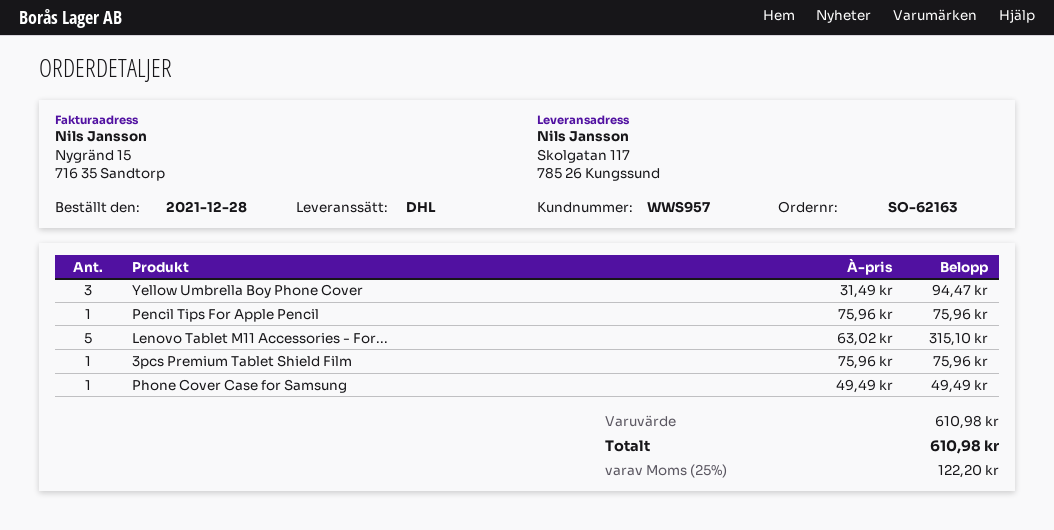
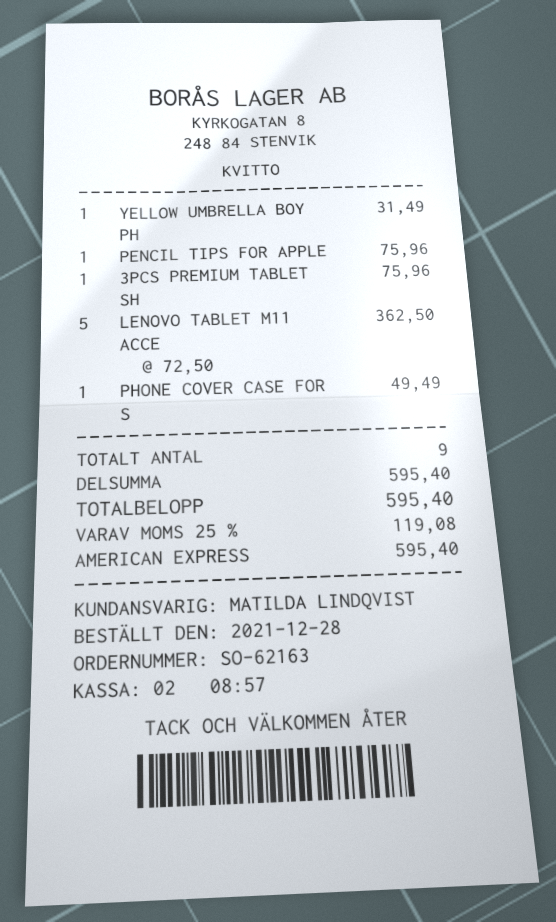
Yellow Umbrella Boy Phone Cover: 3 x 31.49 = 94.47 -> 1 x 31.49 = 31.49
Lenovo Tablet M11 Accessories - For...: 5 x 63.02 = 315.10 -> 5 x 72.50 = 362.50
subtotal: 610.98 -> 595.40
tax: 25% = 122.20 -> 25% = 119.08
total: 610.98 -> 595.40

